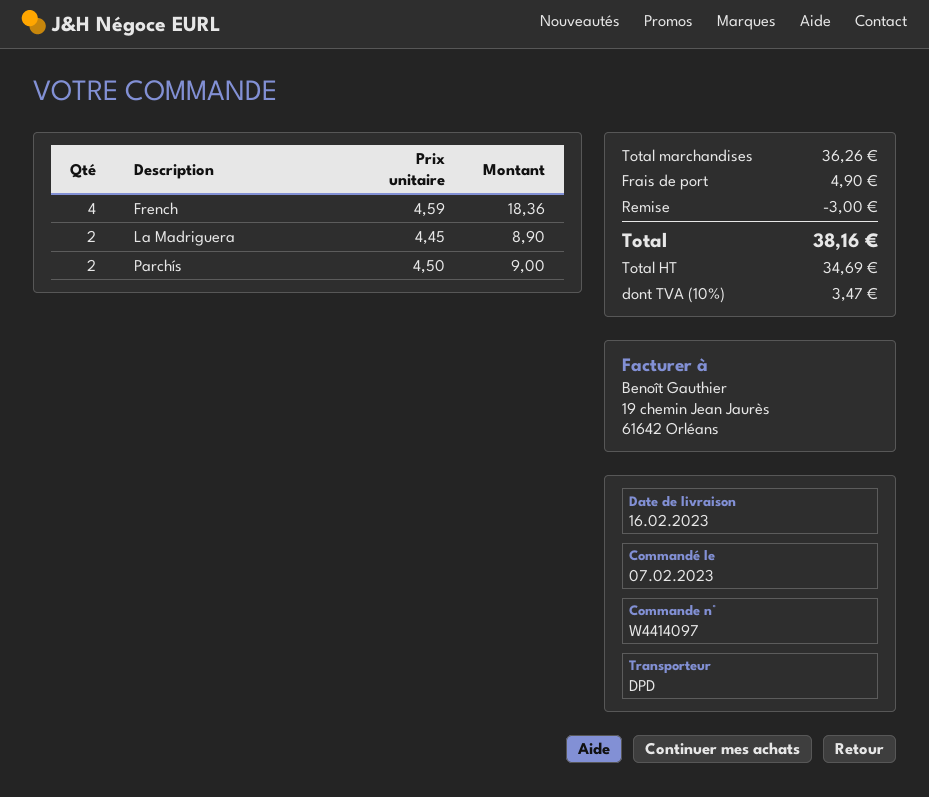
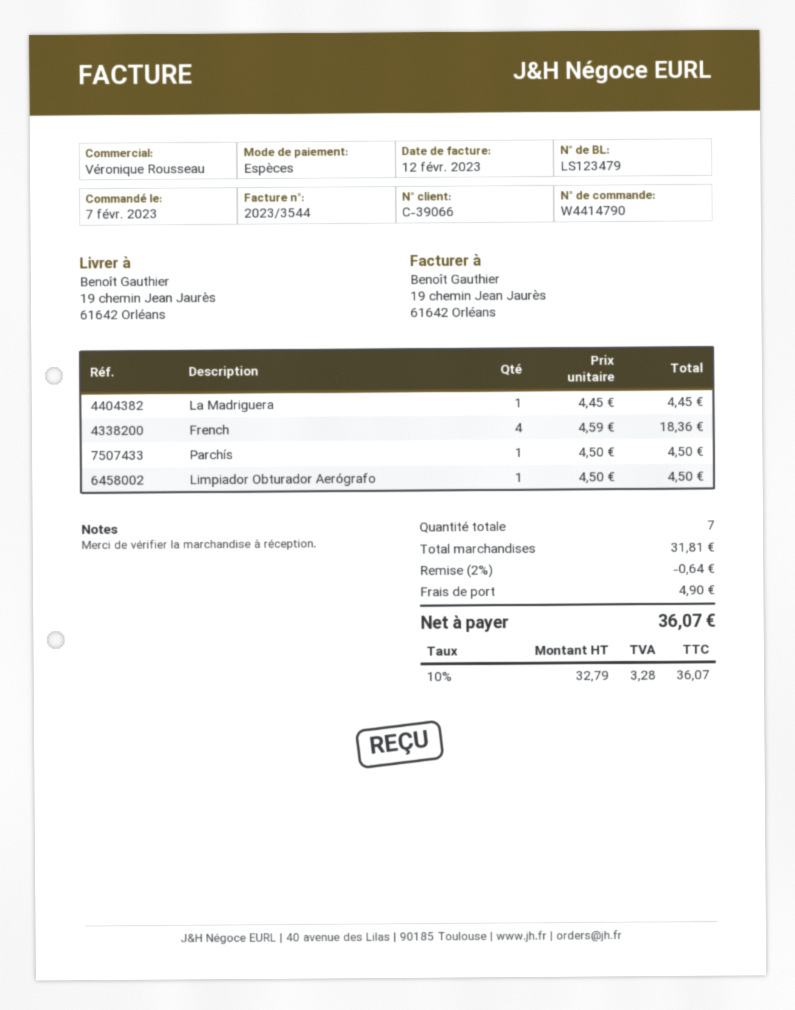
order number: W4414097 -> W4414790
La Madriguera: 2 x 4.45 = 8.90 -> 1 x 4.45 = 4.45
Parchís: 2 x 4.50 = 9.00 -> 1 x 4.50 = 4.50
Limpiador Obturador Aerógrafo: none -> 1 x 4.50 = 4.50
subtotal: 36.26 -> 31.81
discount: 3.00 -> 0.64
net: 34.69 -> 32.79
tax: 10% = 3.47 -> 10% = 3.28
total: 38.16 -> 36.07

